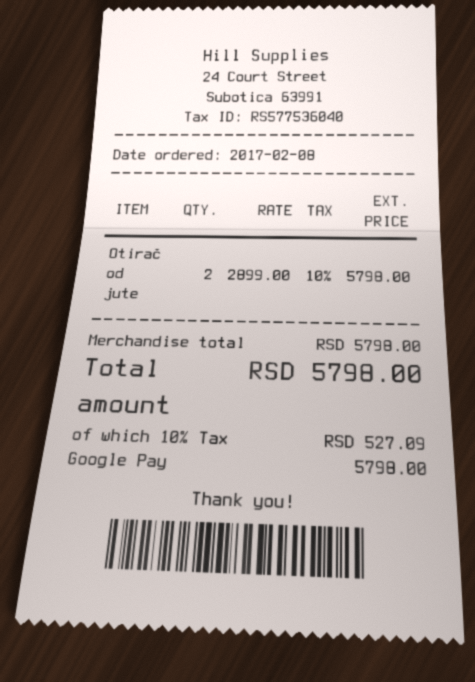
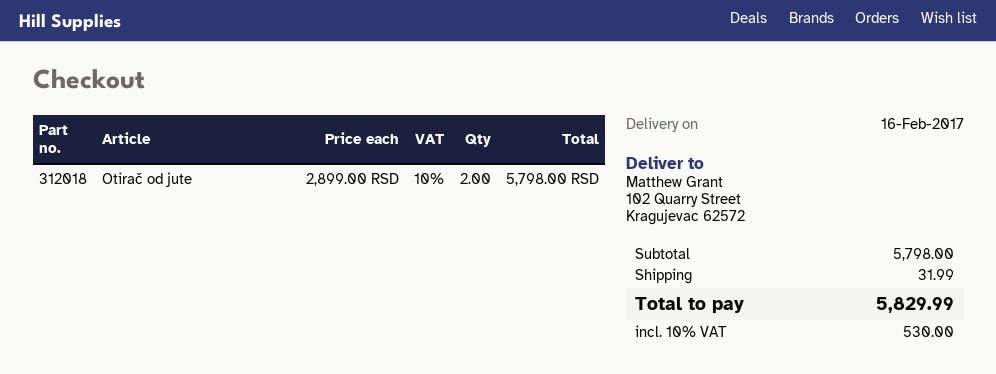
shipping: none -> 31.99
tax: 10% = 527.09 -> 10% = 530.00
total: 5798.00 -> 5829.99

